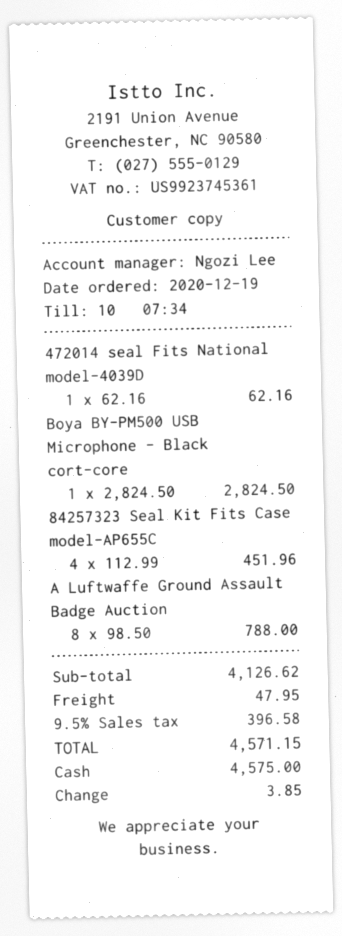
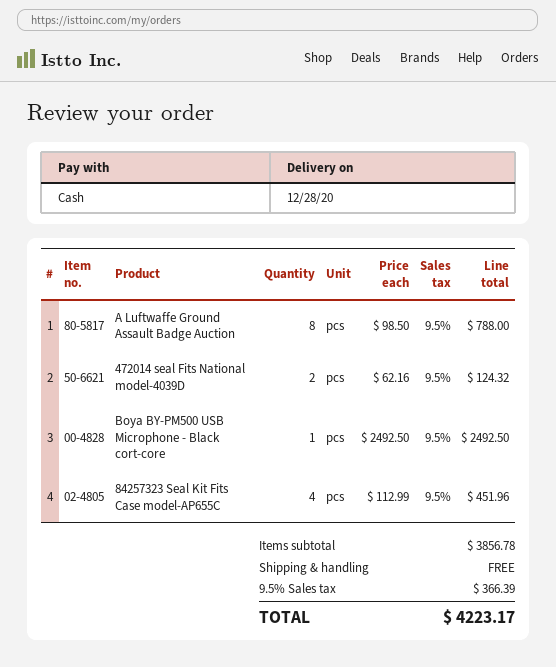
472014 seal Fits National model-4039D: 1 x 62.16 = 62.16 -> 2 x 62.16 = 124.32
Boya BY-PM500 USB Microphone - Black cort-core: 1 x 2824.50 = 2824.50 -> 1 x 2492.50 = 2492.50
subtotal: 4126.62 -> 3856.78
shipping: 47.95 -> 0.00
tax: 9.5% = 396.58 -> 9.5% = 366.39
total: 4571.15 -> 4223.17

